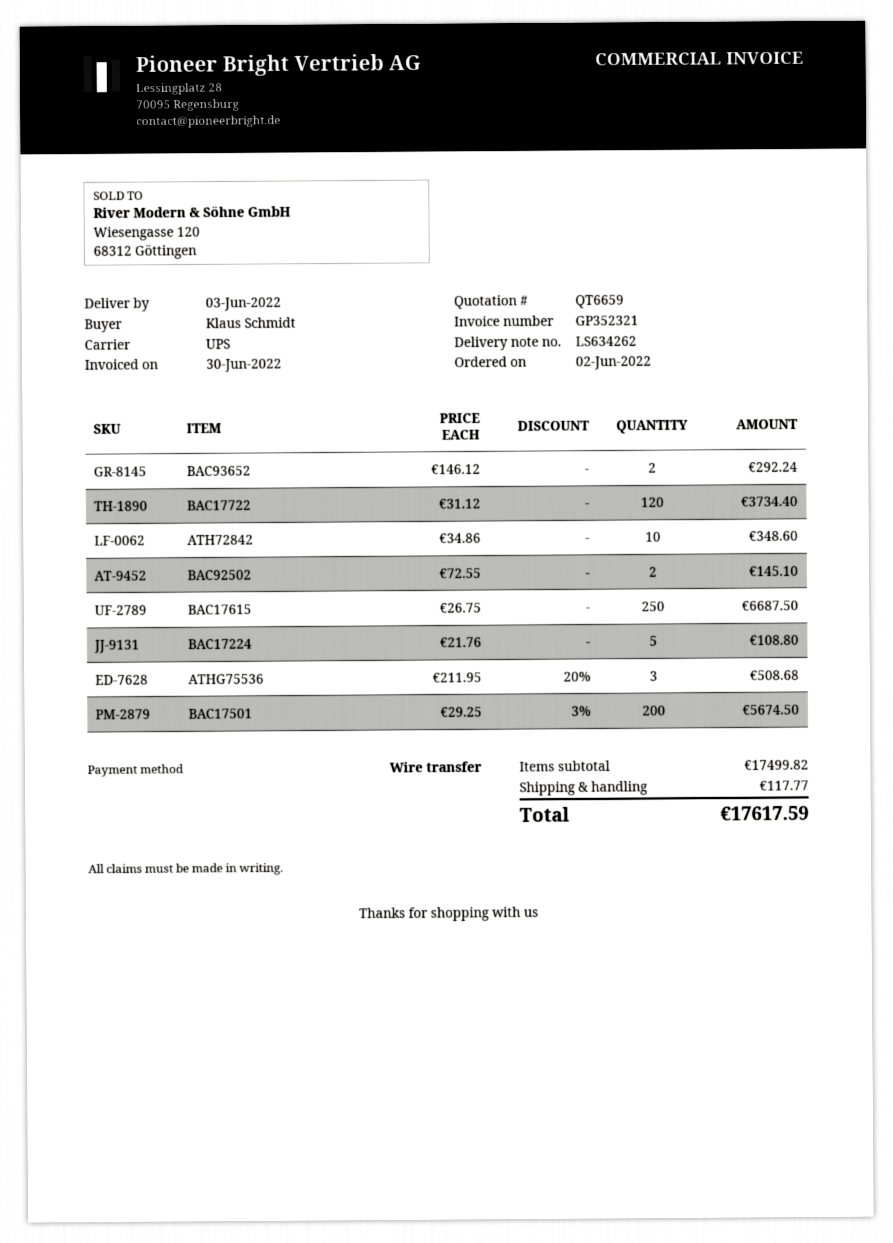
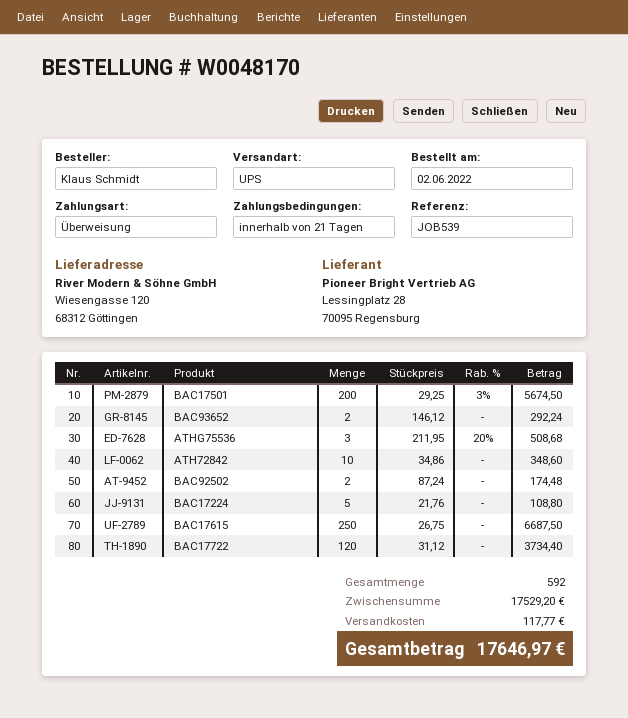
BAC92502: 2 x 72.55 = 145.10 -> 2 x 87.24 = 174.48
subtotal: 17499.82 -> 17529.20
total: 17617.59 -> 17646.97

